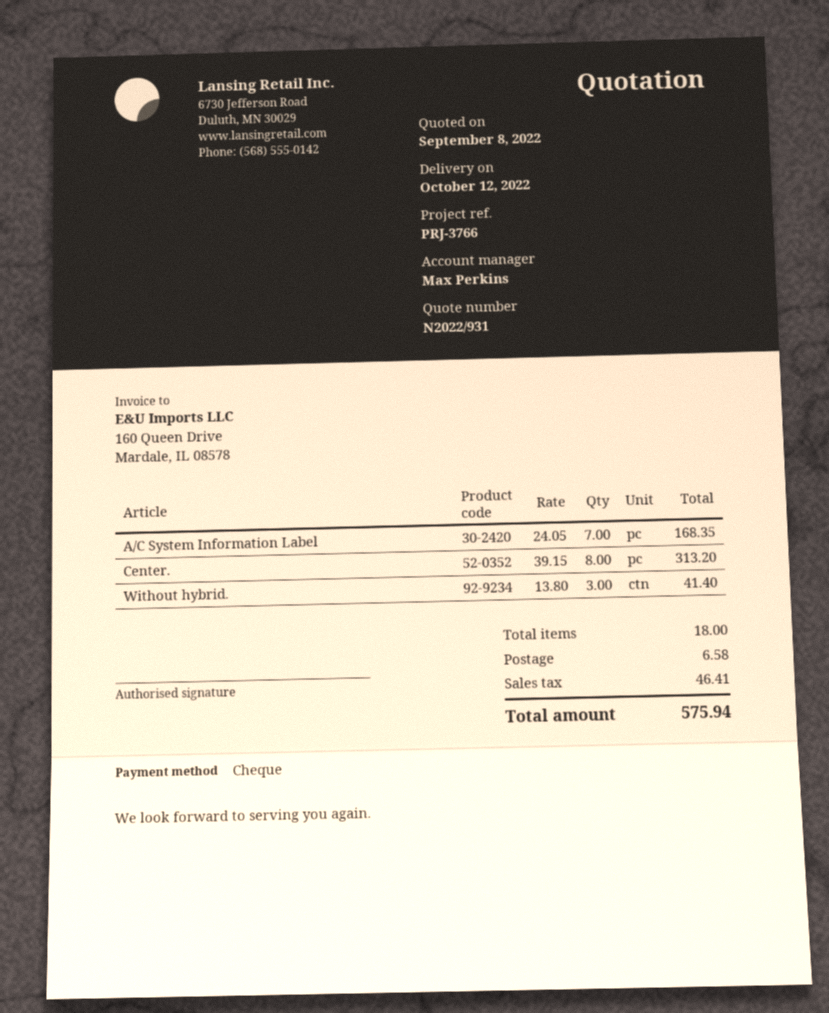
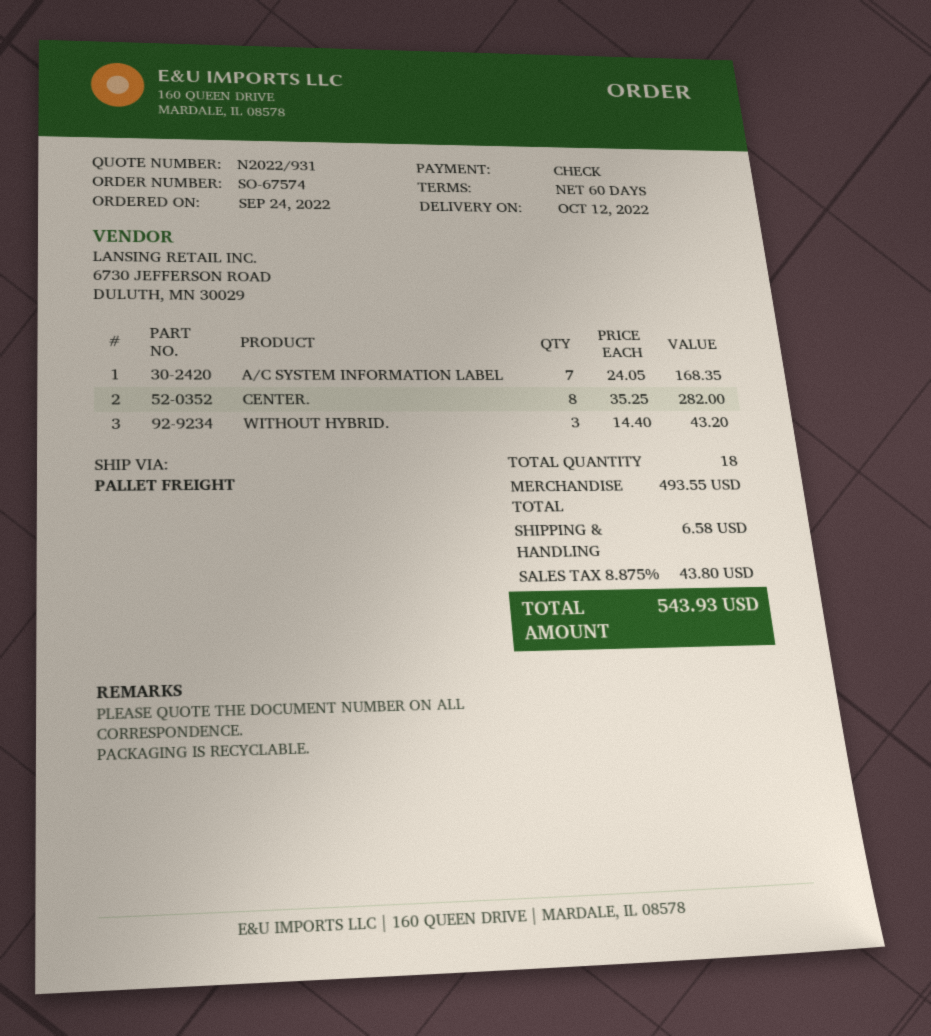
Center.: 8 x 39.15 = 313.20 -> 8 x 35.25 = 282.00
Without hybrid.: 3 x 13.80 = 41.40 -> 3 x 14.40 = 43.20
tax: 46.41 -> 43.80
total: 575.94 -> 543.93

